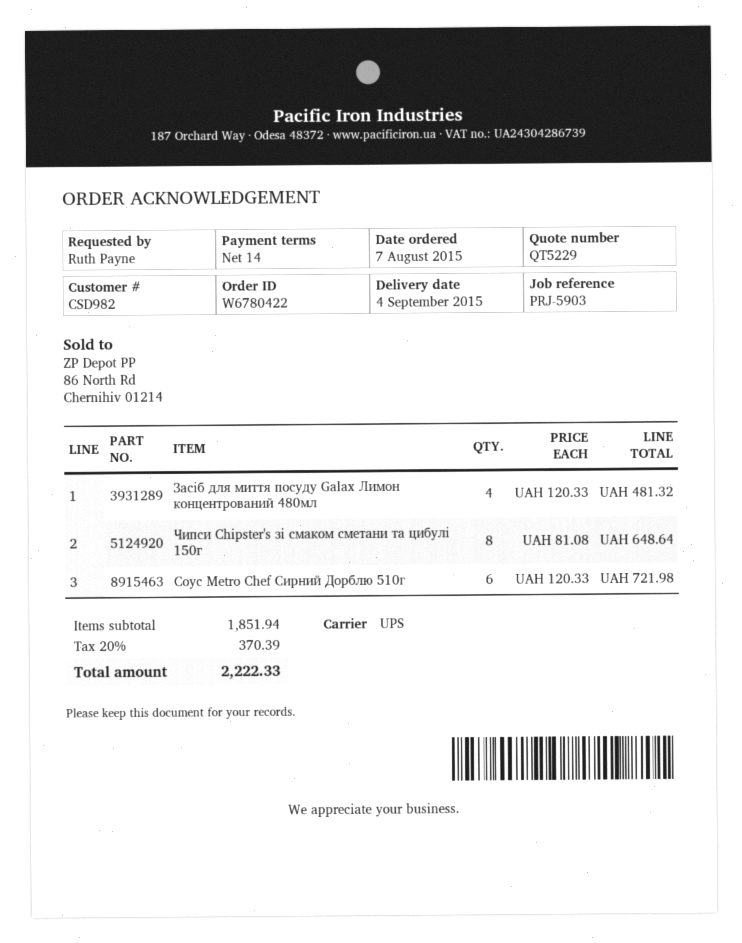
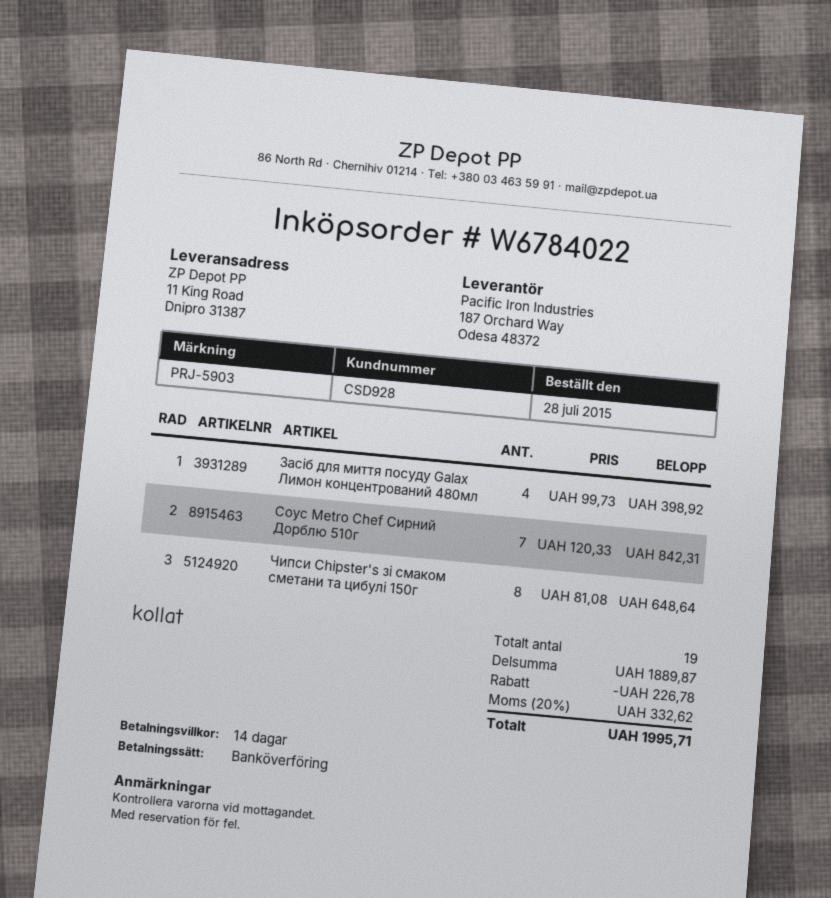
order number: W6780422 -> W6784022
order date: 2015-08-07 -> 2015-07-28
customer number: CSD982 -> CSD928
Засіб для миття посуду Galax Лимон концентрований 480мл: 4 x 120.33 = 481.32 -> 4 x 99.73 = 398.92
Соус Metro Chef Сирний Дорблю 510г: 6 x 120.33 = 721.98 -> 7 x 120.33 = 842.31
subtotal: 1851.94 -> 1889.87
discount: none -> 226.78
tax: 20% = 370.39 -> 20% = 332.62
total: 2222.33 -> 1995.71

